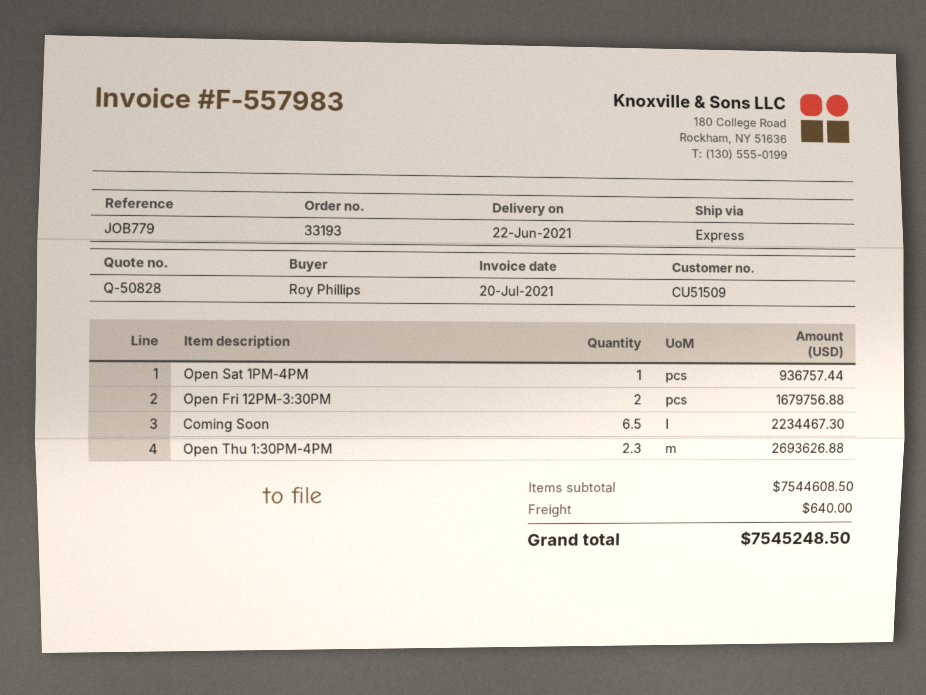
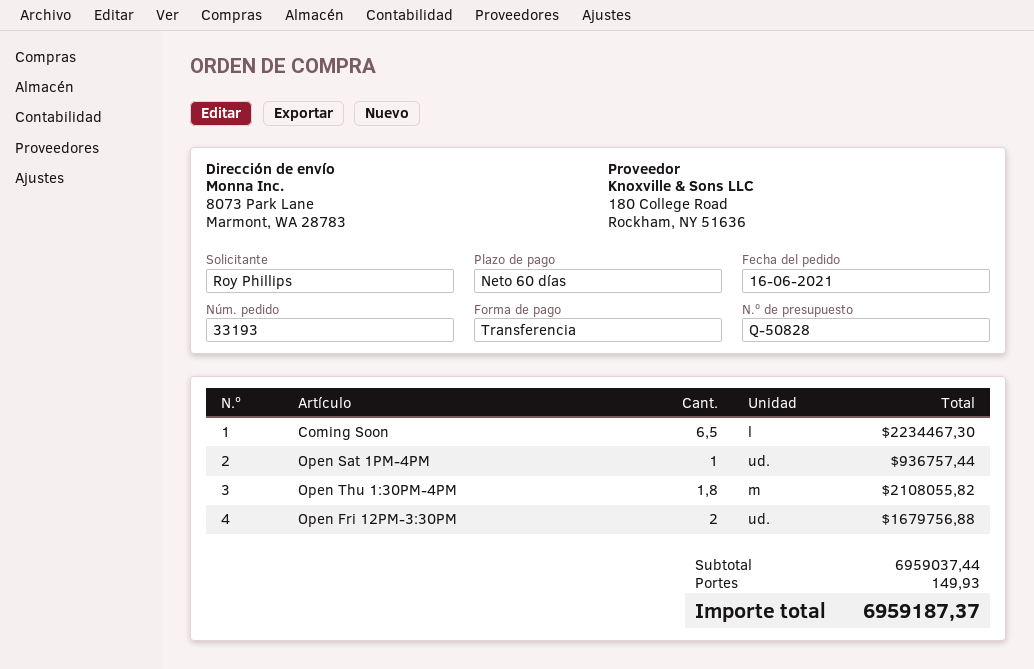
Open Thu 1:30PM-4PM: 2.3 for 2693626.88 -> 1.8 for 2108055.82
subtotal: 7544608.50 -> 6959037.44
shipping: 640.00 -> 149.93
total: 7545248.50 -> 6959187.37

